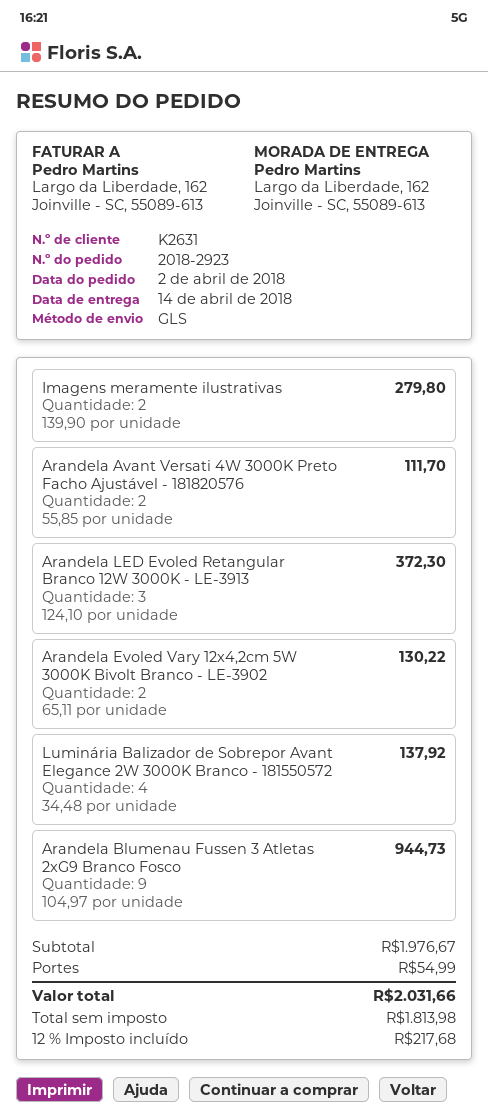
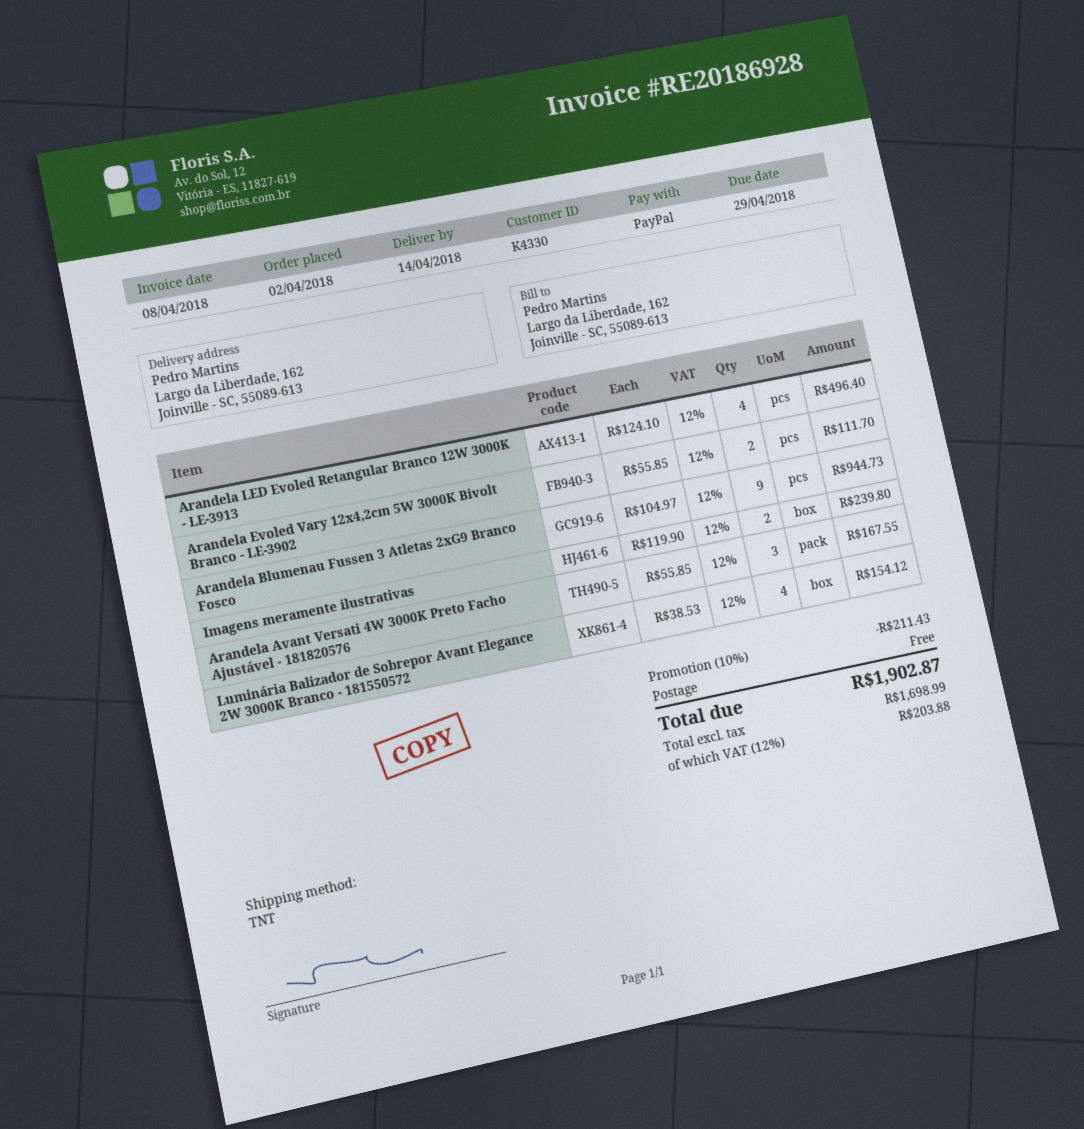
customer number: K2631 -> K4330
shipping method: GLS -> TNT
Imagens meramente ilustrativas: 2 x 139.90 = 279.80 -> 2 x 119.90 = 239.80
Arandela Avant Versati 4W 3000K Preto Facho Ajustável - 181820576: 2 x 55.85 = 111.70 -> 3 x 55.85 = 167.55
Arandela LED Evoled Retangular Branco 12W 3000K - LE-3913: 3 x 124.10 = 372.30 -> 4 x 124.10 = 496.40
Arandela Evoled Vary 12x4,2cm 5W 3000K Bivolt Branco - LE-3902: 2 x 65.11 = 130.22 -> 2 x 55.85 = 111.70
Luminária Balizador de Sobrepor Avant Elegance 2W 3000K Branco - 181550572: 4 x 34.48 = 137.92 -> 4 x 38.53 = 154.12
discount: none -> 10% = 211.43
shipping: 54.99 -> 0.00
net: 1813.98 -> 1698.99
tax: 12% = 217.68 -> 12% = 203.88
total: 2031.66 -> 1902.87

